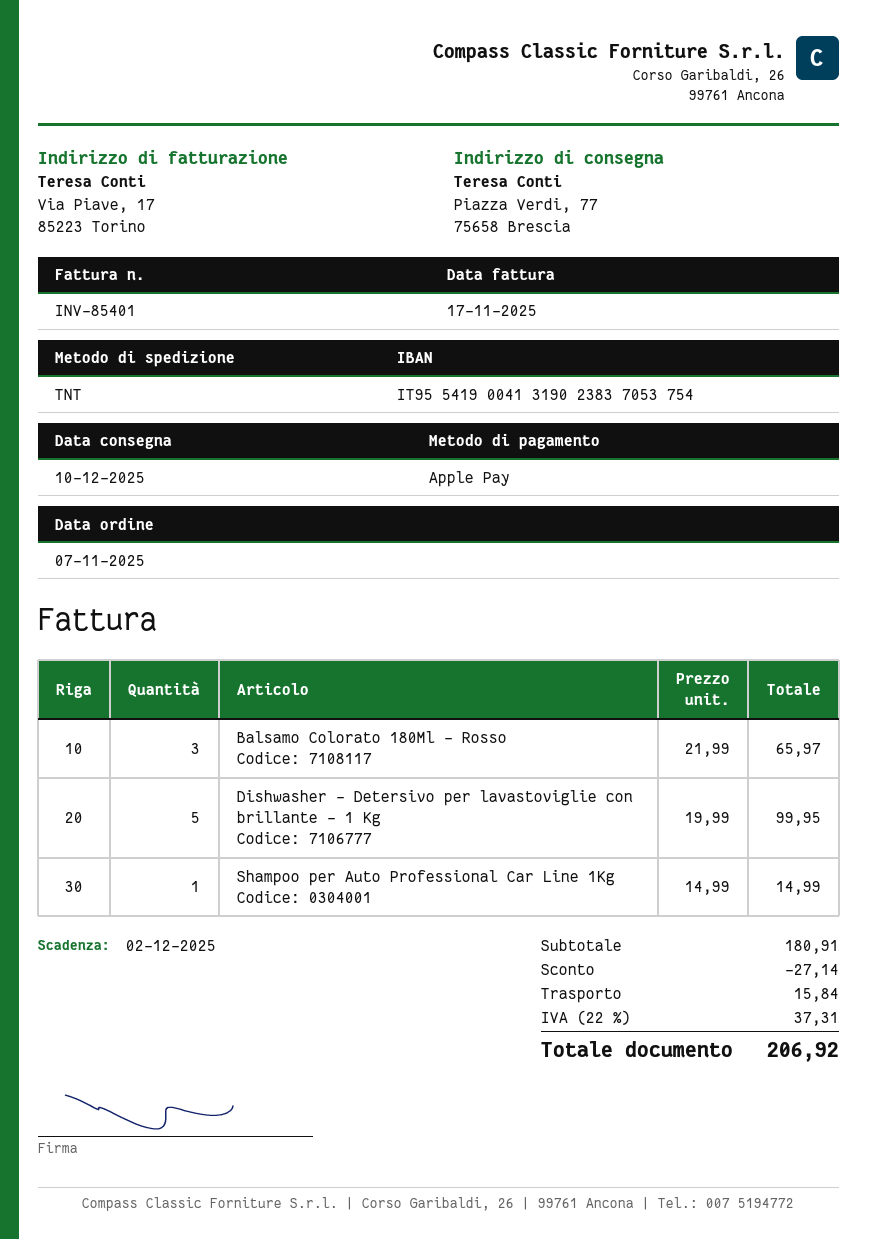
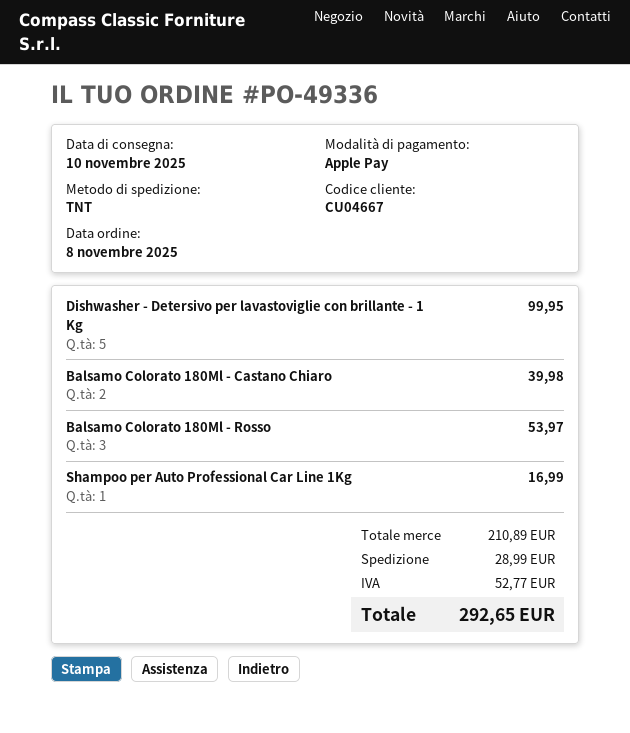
order date: 2025-11-07 -> 2025-11-08
delivery date: 2025-12-10 -> 2025-11-10
Balsamo Colorato 180Ml - Rosso: 3 for 65.97 -> 3 for 53.97
Shampoo per Auto Professional Car Line 1Kg: 1 for 14.99 -> 1 for 16.99
Balsamo Colorato 180Ml - Castano Chiaro: none -> 2 for 39.98
subtotal: 180.91 -> 210.89
discount: 27.14 -> none
shipping: 15.84 -> 28.99
tax: 37.31 -> 52.77
total: 206.92 -> 292.65

